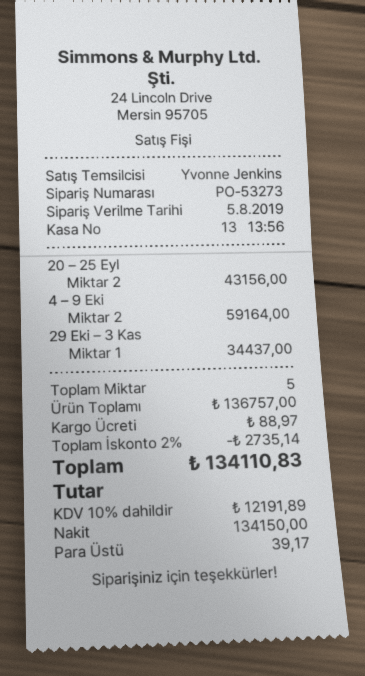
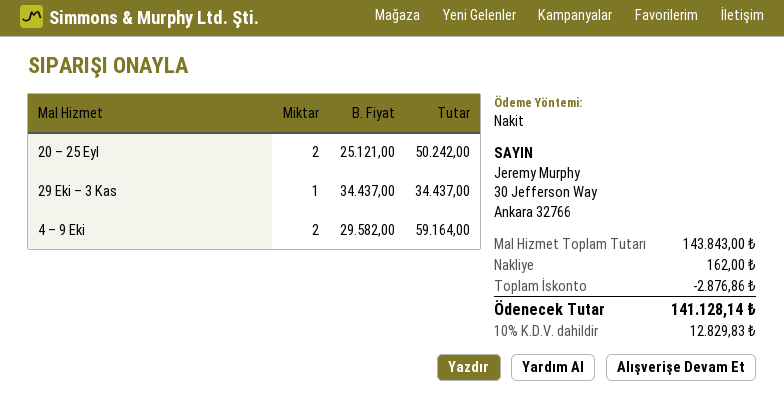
20 – 25 Eyl: 2 for 43156.00 -> 2 for 50242.00
subtotal: 136757.00 -> 143843.00
discount: 2735.14 -> 2876.86
shipping: 88.97 -> 162.00
tax: 10% = 12191.89 -> 10% = 12829.83
total: 134110.83 -> 141128.14

